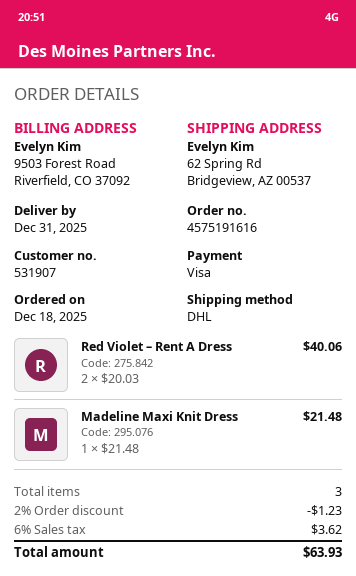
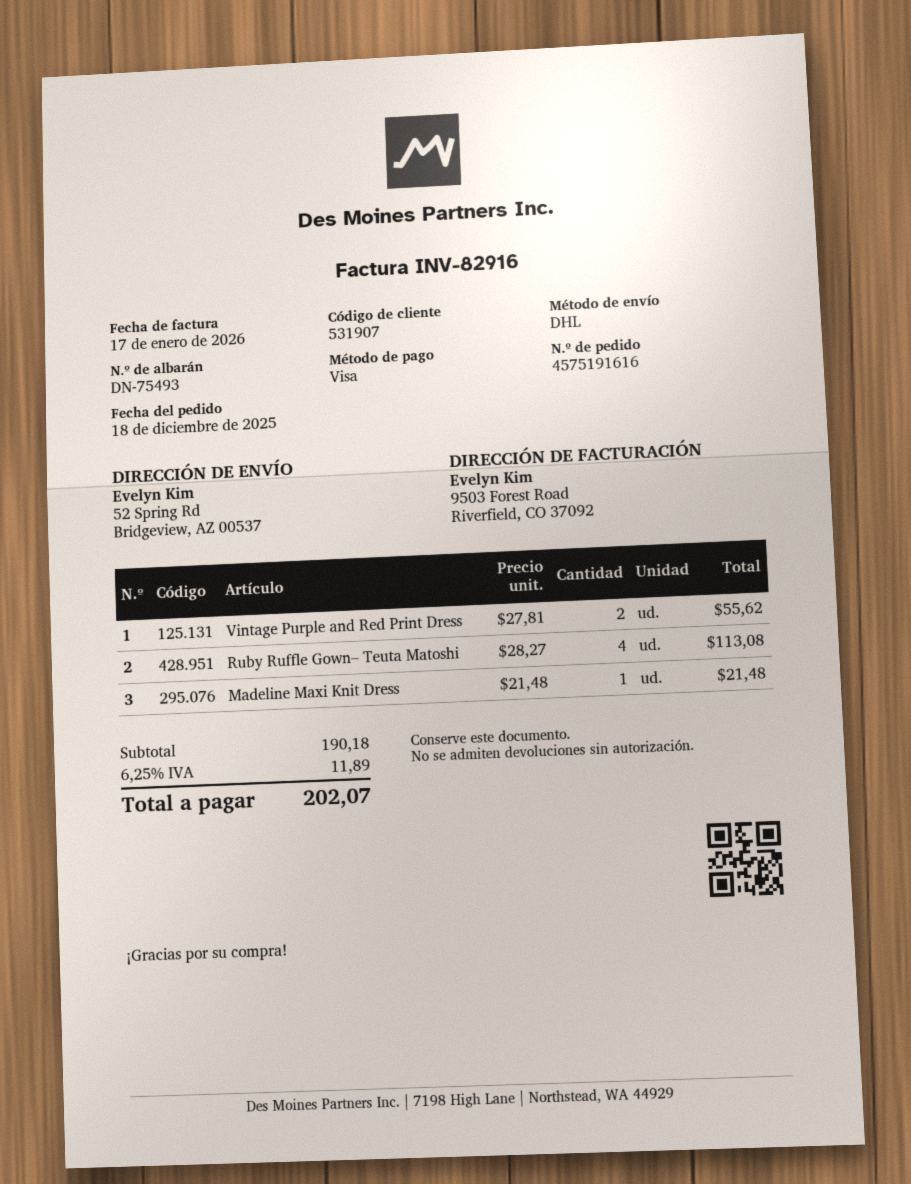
ship to: 62 Spring Rd, Bridgeview, AZ 00537 -> 52 Spring Rd, Bridgeview, AZ 00537
Red Violet – Rent A Dress: 2 x 20.03 = 40.06 -> none
Vintage Purple and Red Print Dress: none -> 2 x 27.81 = 55.62
Ruby Ruffle Gown– Teuta Matoshi: none -> 4 x 28.27 = 113.08
discount: 2% = 1.23 -> none
tax: 6% = 3.62 -> 6.25% = 11.89
total: 63.93 -> 202.07

